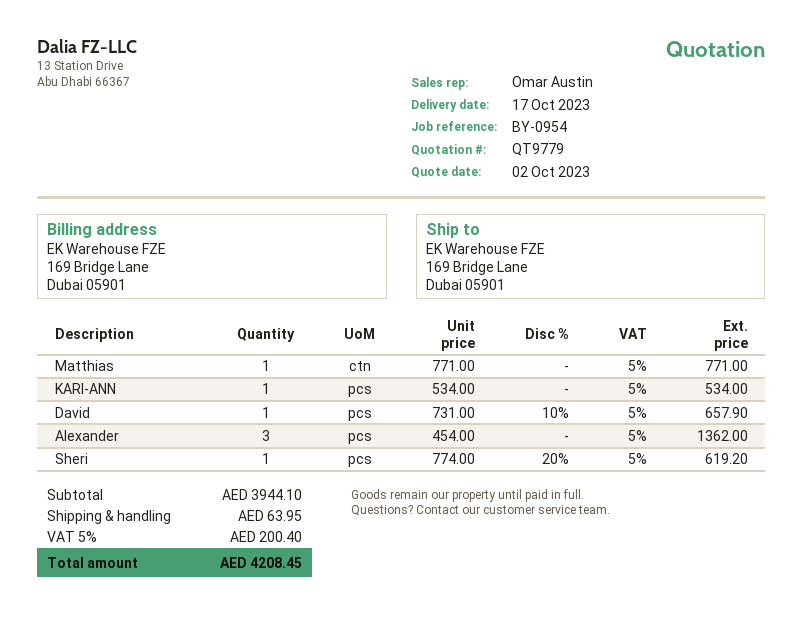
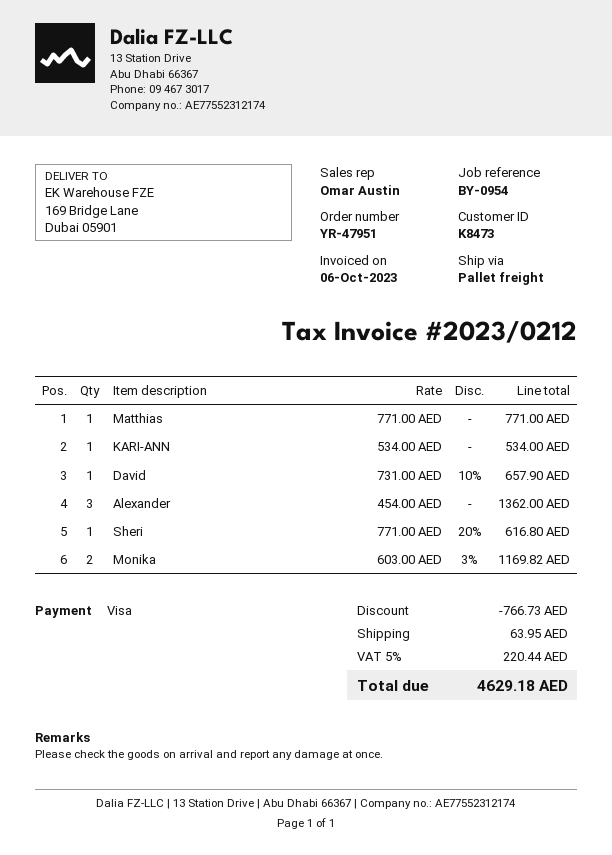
Sheri: 1 x 774.00 - 20% = 619.20 -> 1 x 771.00 - 20% = 616.80
Monika: none -> 2 x 603.00 - 3% = 1169.82
discount: none -> 766.73
tax: 5% = 200.40 -> 5% = 220.44
total: 4208.45 -> 4629.18

